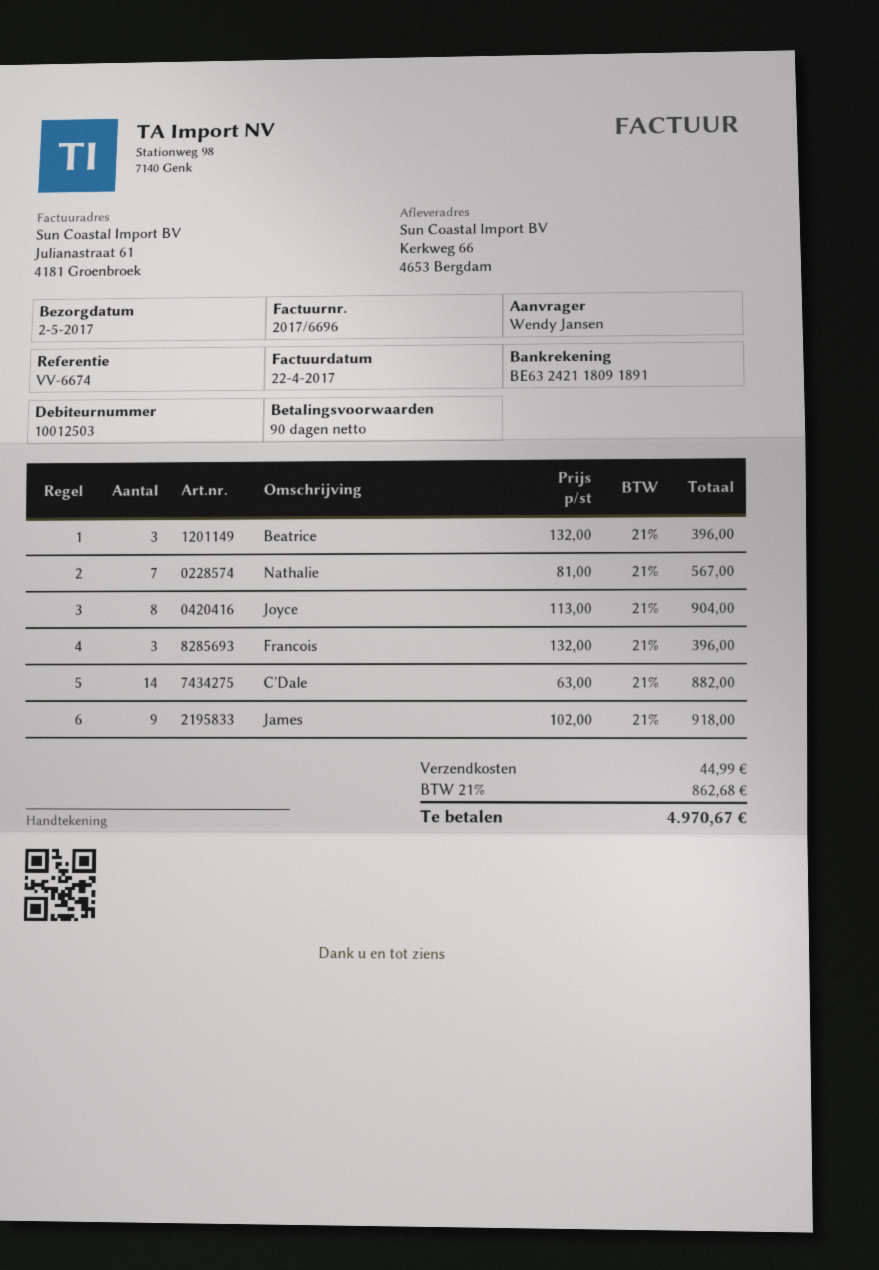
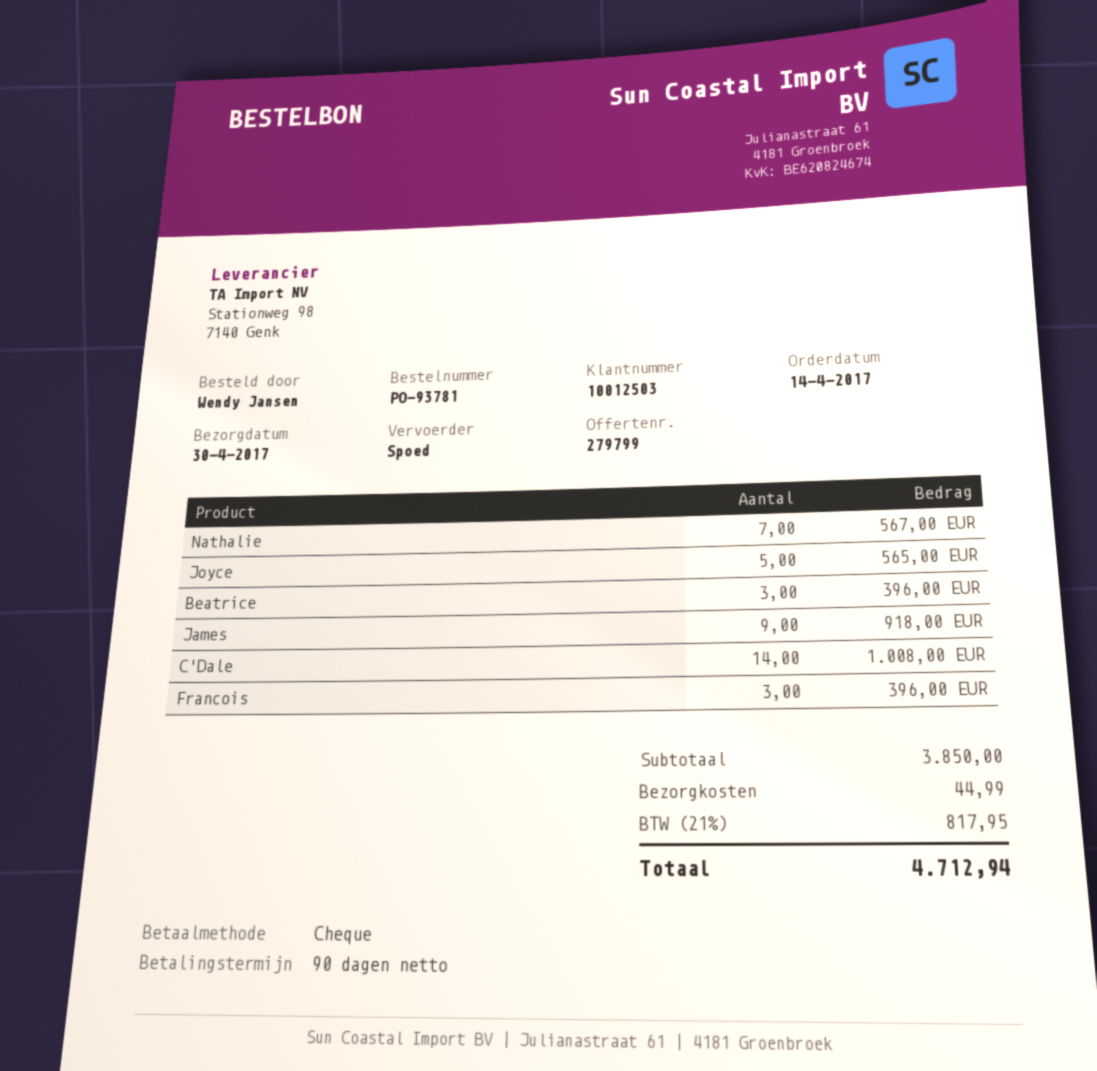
delivery date: 2017-05-02 -> 2017-04-30
Joyce: 8 for 904.00 -> 5 for 565.00
C'Dale: 14 for 882.00 -> 14 for 1008.00
tax: 21% = 862.68 -> 21% = 817.95
total: 4970.67 -> 4712.94

